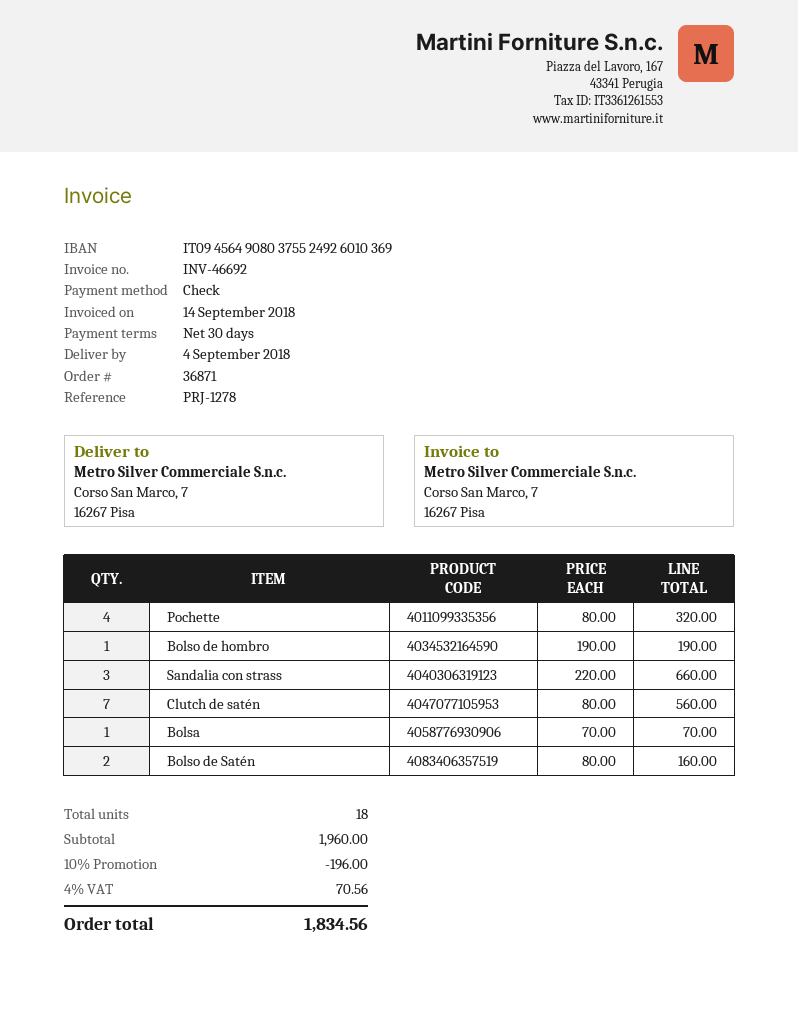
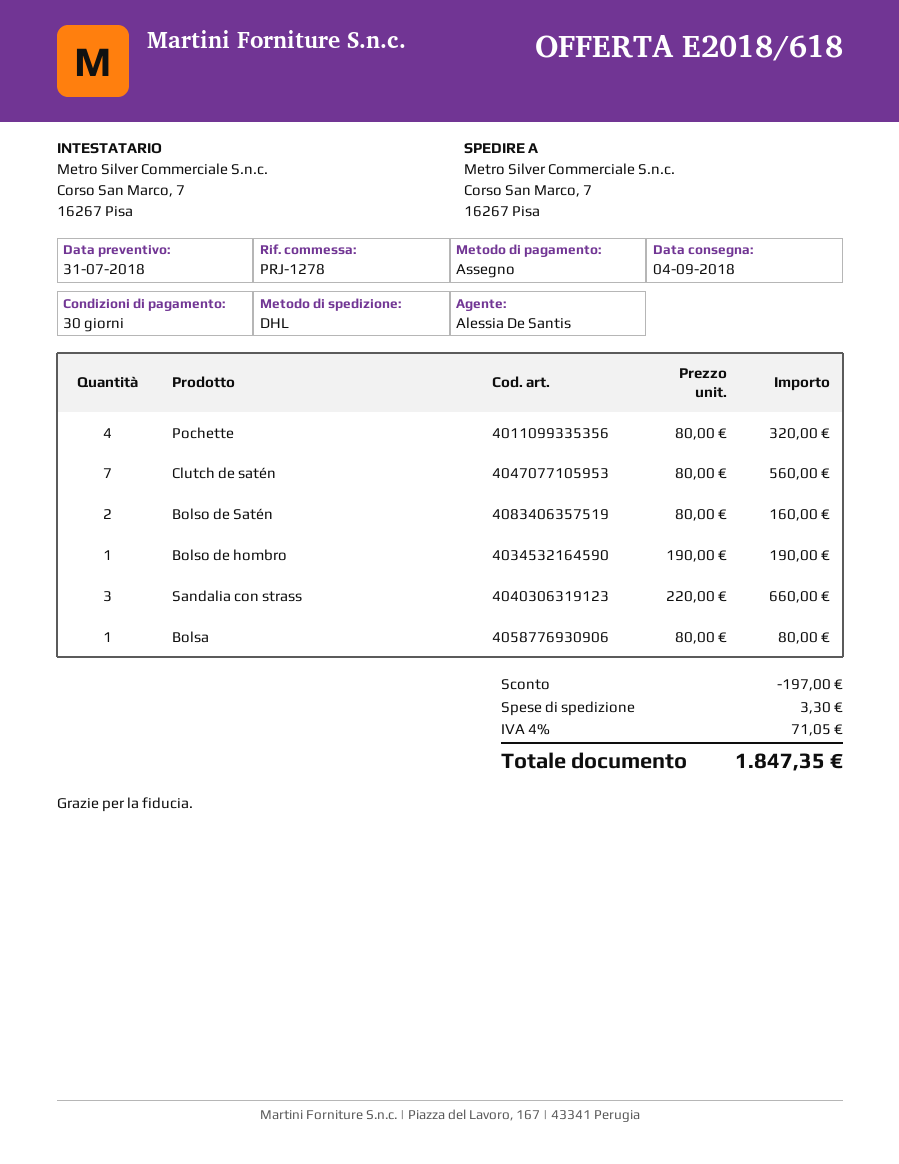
Bolsa: 1 x 70.00 = 70.00 -> 1 x 80.00 = 80.00
discount: 196.00 -> 197.00
shipping: none -> 3.30
tax: 4% = 70.56 -> 4% = 71.05
total: 1834.56 -> 1847.35

